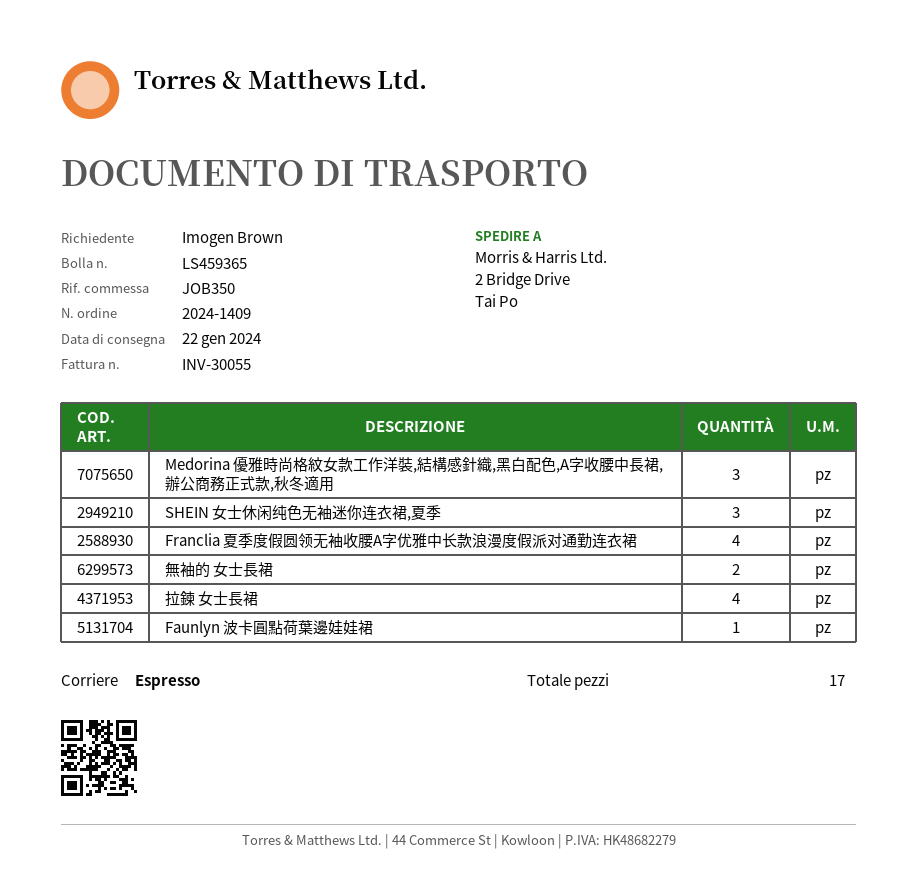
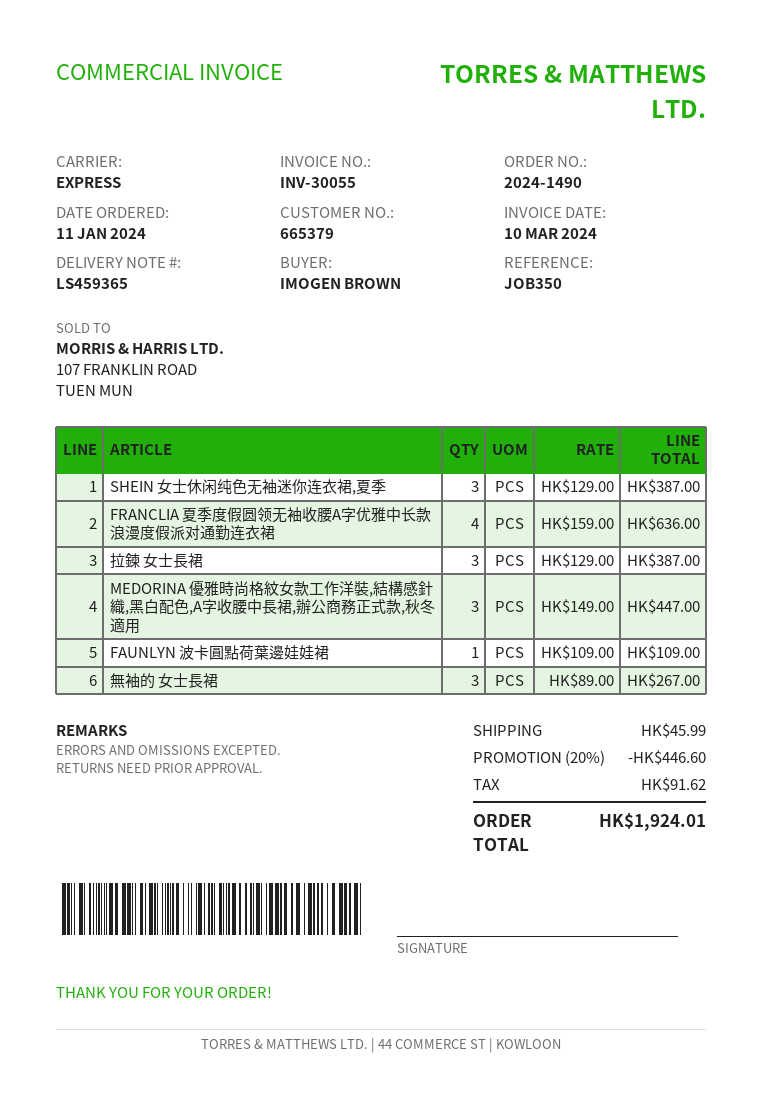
order number: 2024-1409 -> 2024-1490
無袖的 女士長裙: 2 -> 3
拉鍊 女士長裙: 4 -> 3

